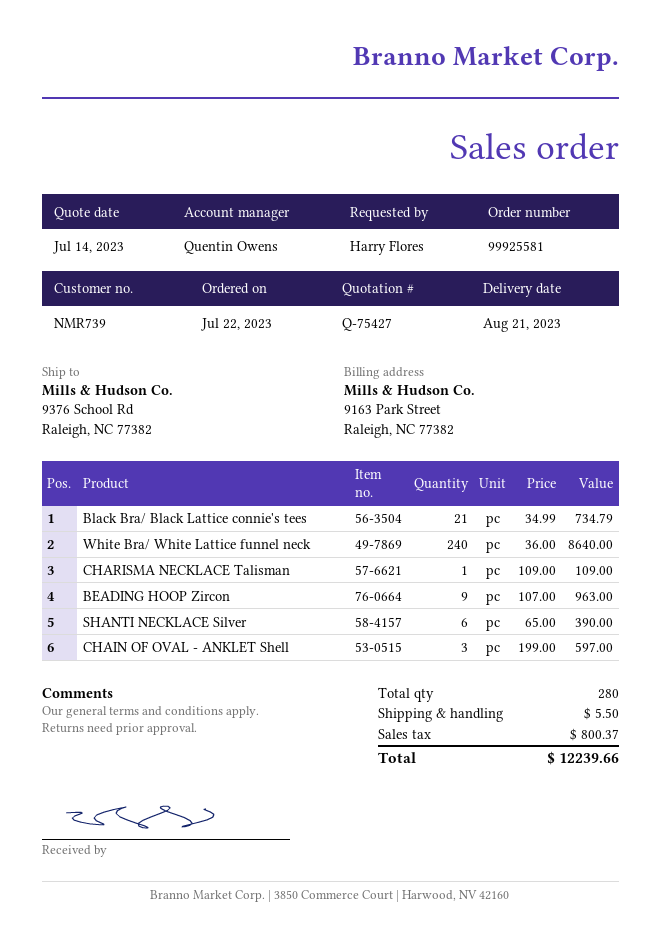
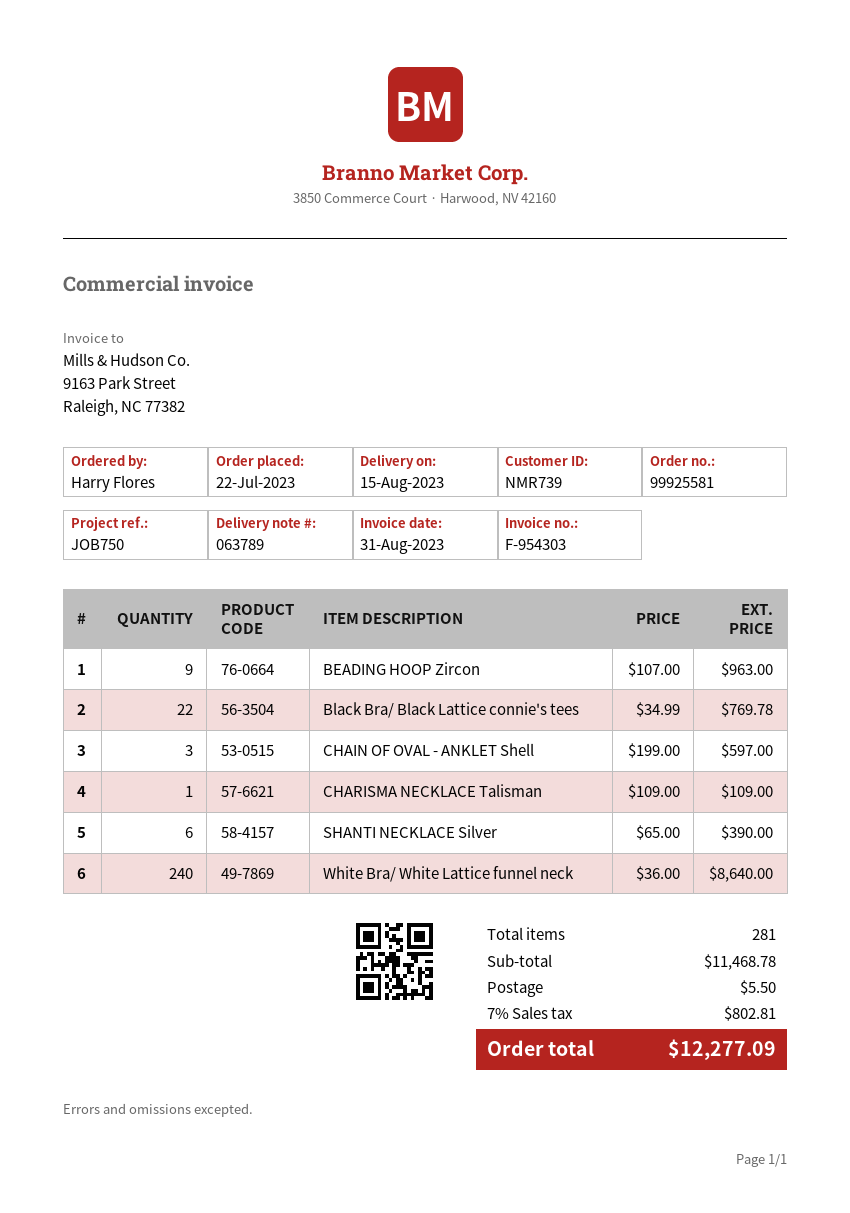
delivery date: 2023-08-21 -> 2023-08-15
Black Bra/ Black Lattice connie's tees: 21 x 34.99 = 734.79 -> 22 x 34.99 = 769.78
total quantity: 280 -> 281
tax: 800.37 -> 802.81
total: 12239.66 -> 12277.09

